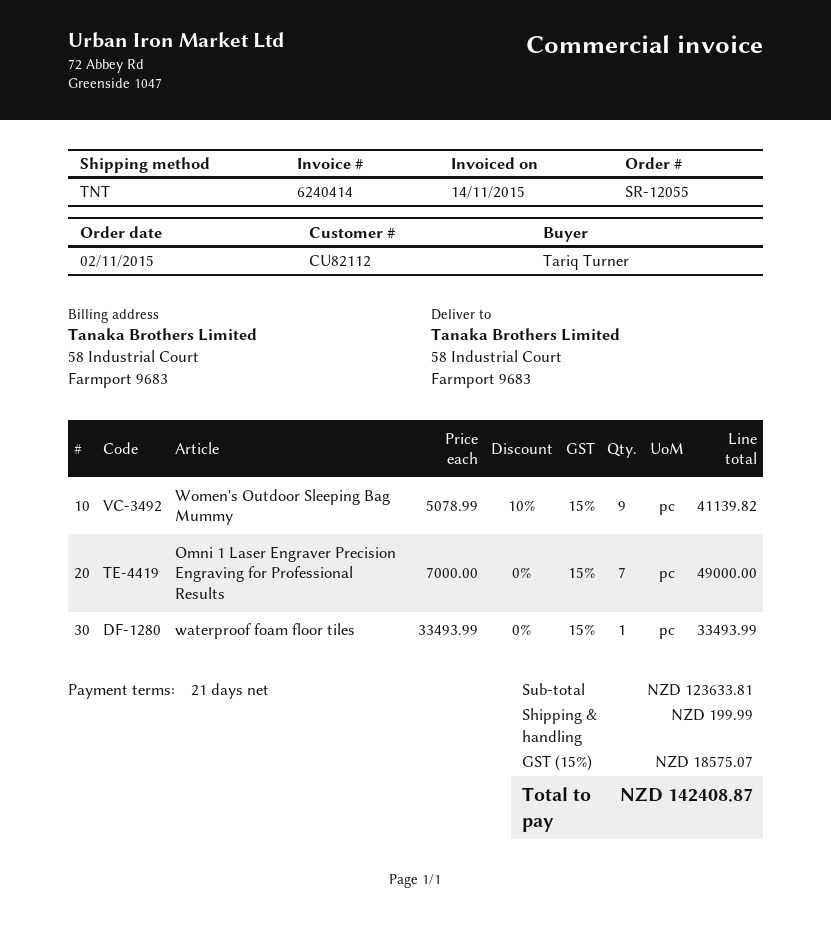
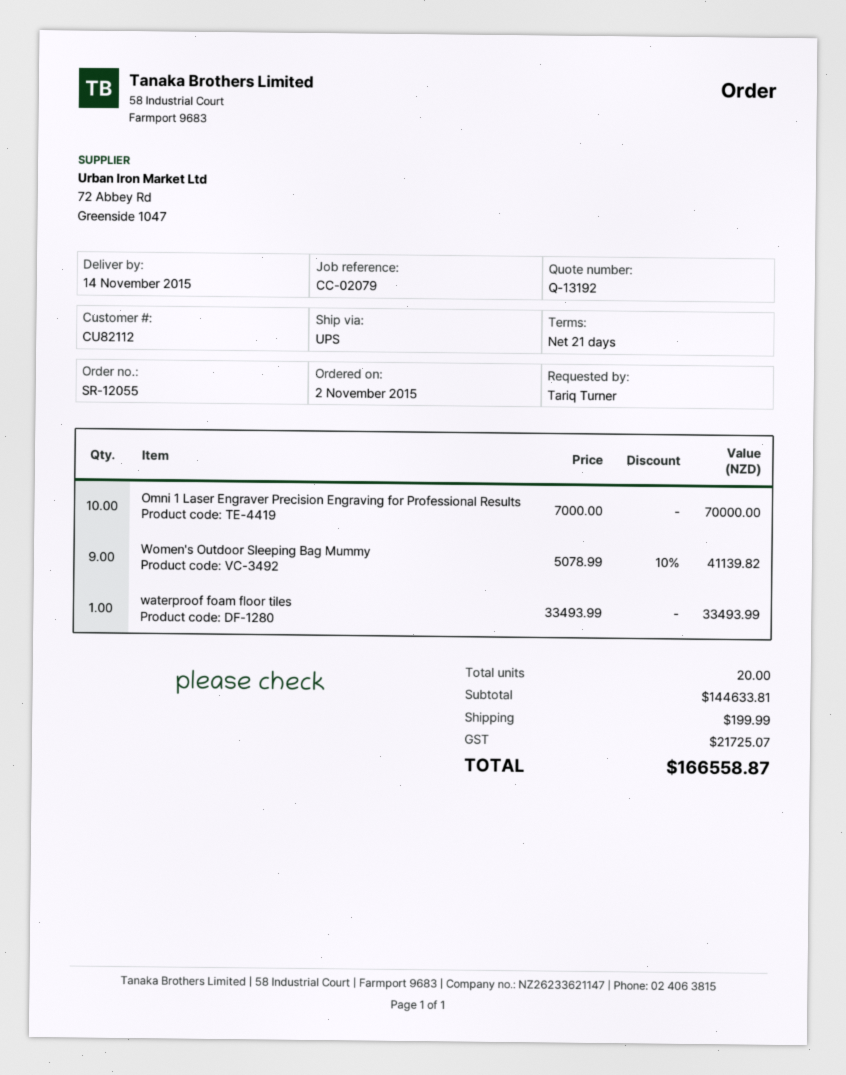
shipping method: TNT -> UPS
Omni 1 Laser Engraver Precision Engraving for Professional Results: 7 x 7000.00 = 49000.00 -> 10 x 7000.00 = 70000.00
subtotal: 123633.81 -> 144633.81
tax: 18575.07 -> 21725.07
total: 142408.87 -> 166558.87

